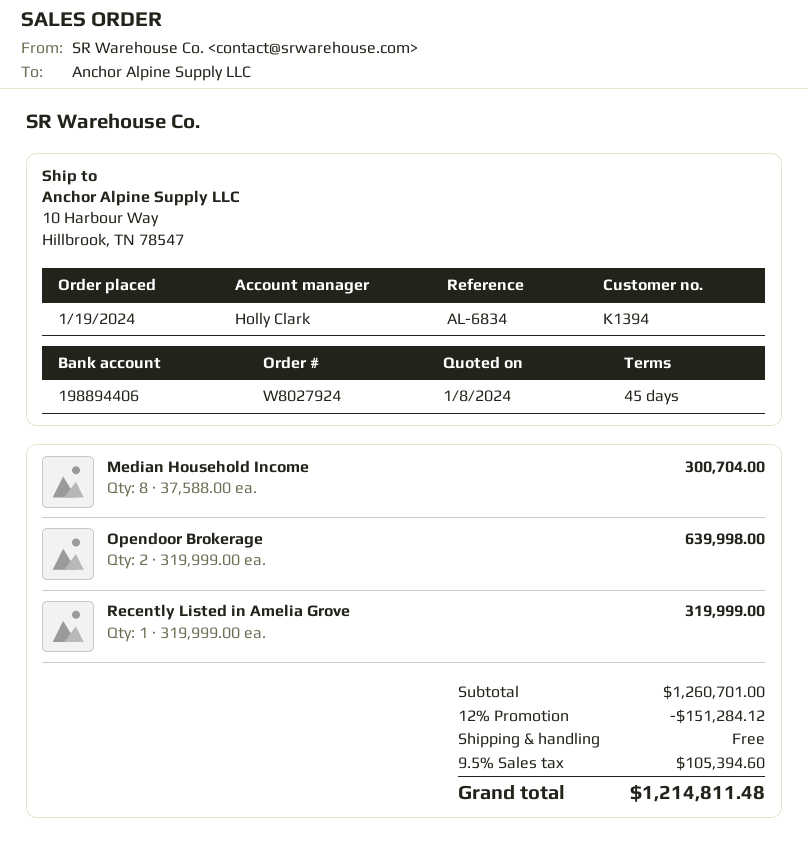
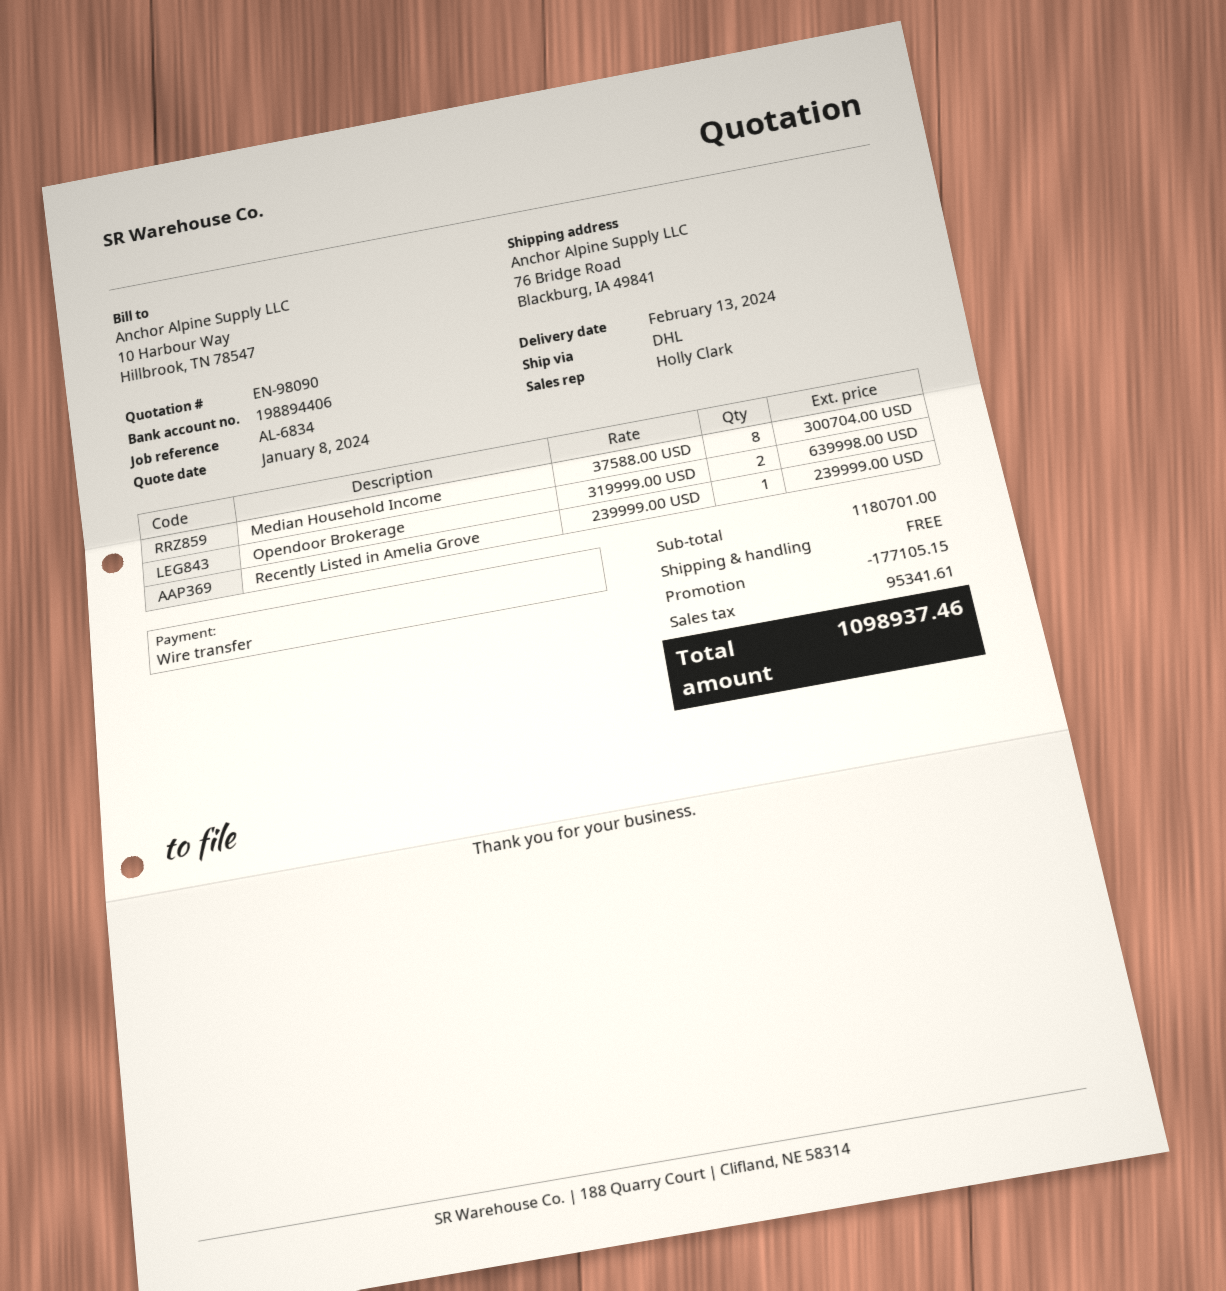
ship to: 10 Harbour Way, Hillbrook, TN 78547 -> 76 Bridge Road, Blackburg, IA 49841
Recently Listed in Amelia Grove: 1 x 319999.00 = 319999.00 -> 1 x 239999.00 = 239999.00
subtotal: 1260701.00 -> 1180701.00
discount: 151284.12 -> 177105.15
tax: 105394.60 -> 95341.61
total: 1214811.48 -> 1098937.46

